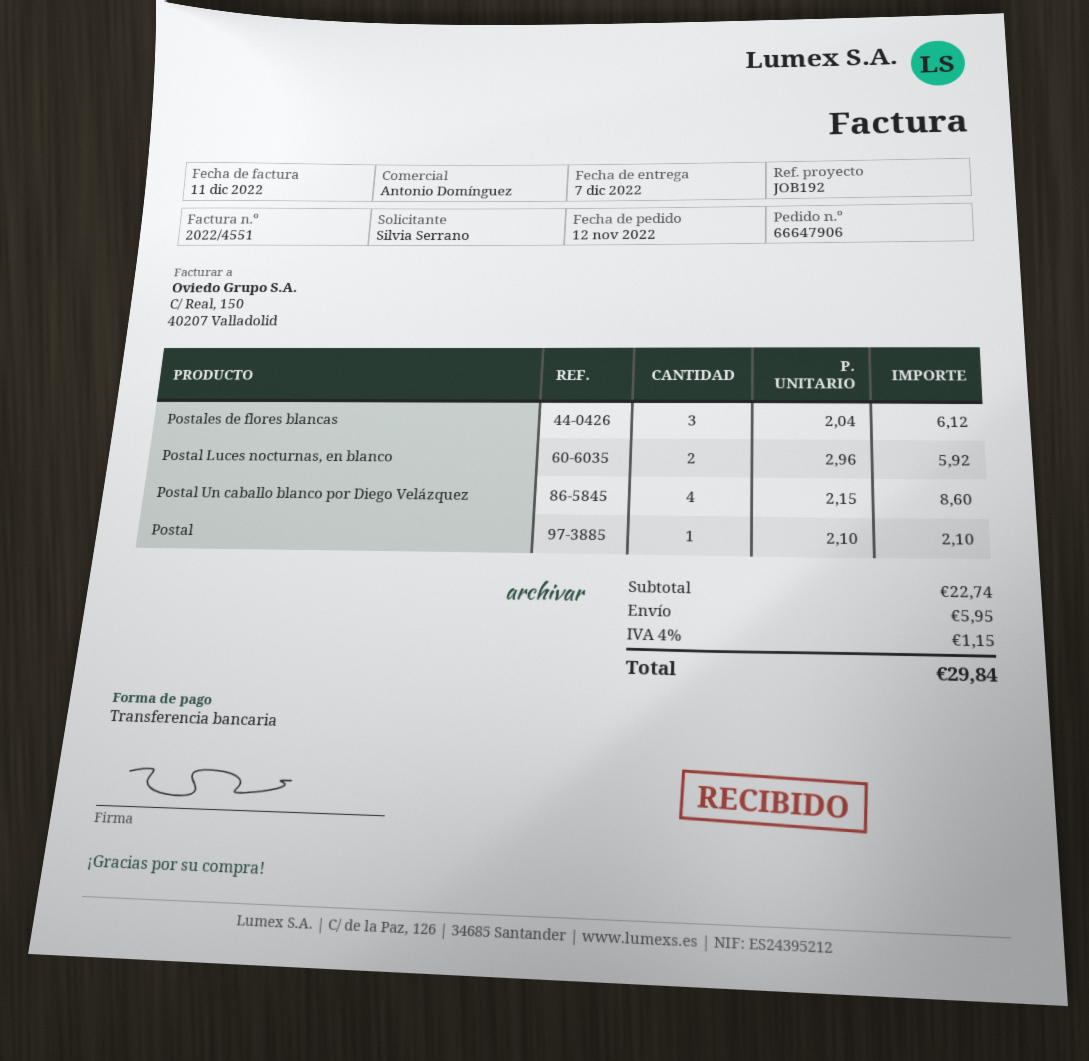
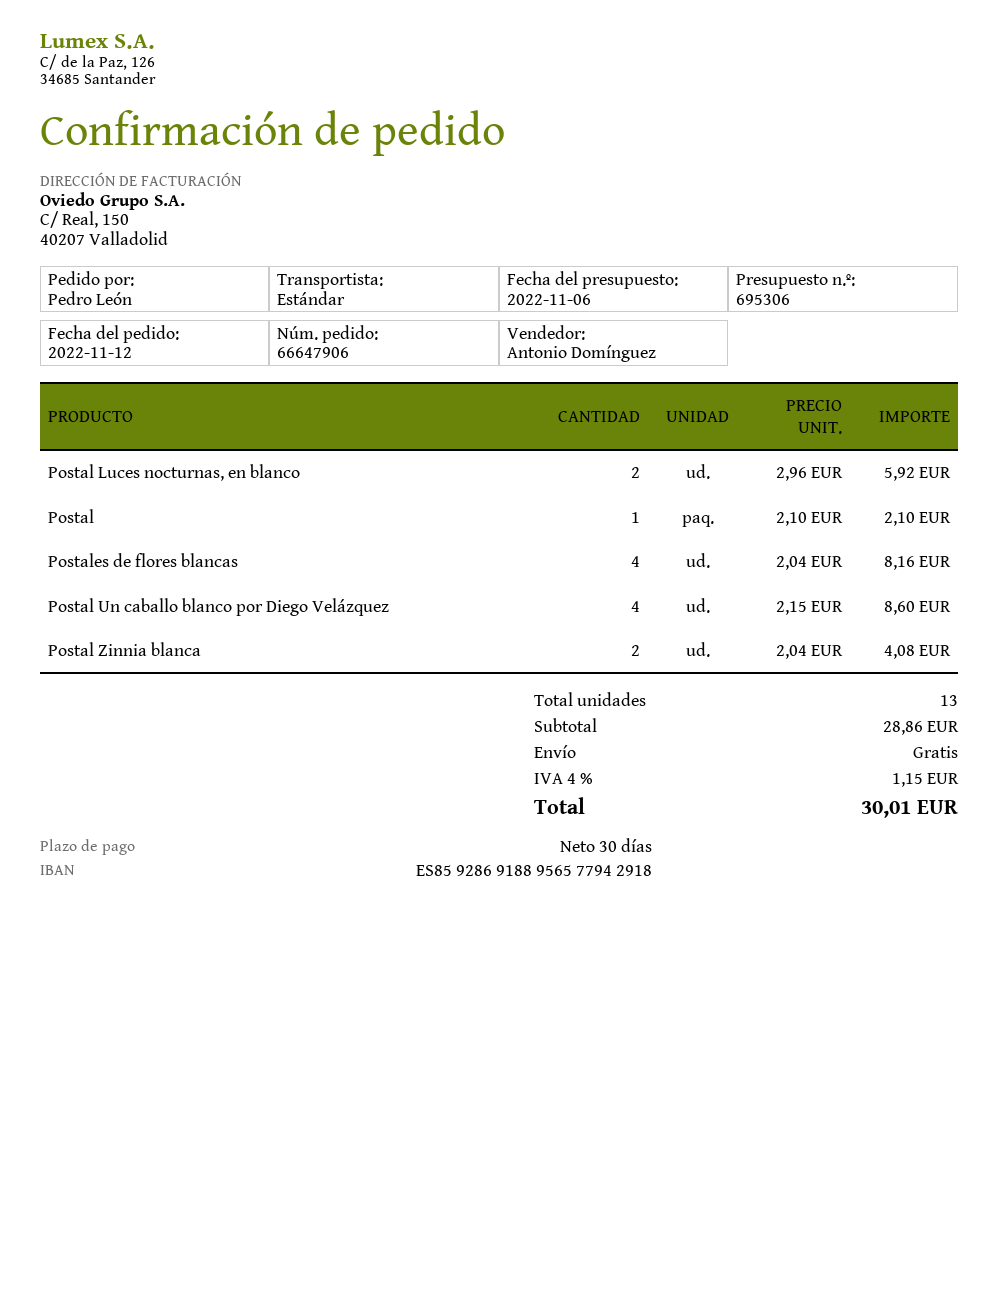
ordered by: Silvia Serrano -> Pedro León
Postales de flores blancas: 3 x 2.04 = 6.12 -> 4 x 2.04 = 8.16
Postal Zinnia blanca: none -> 2 x 2.04 = 4.08
subtotal: 22.74 -> 28.86
shipping: 5.95 -> 0.00
total: 29.84 -> 30.01

